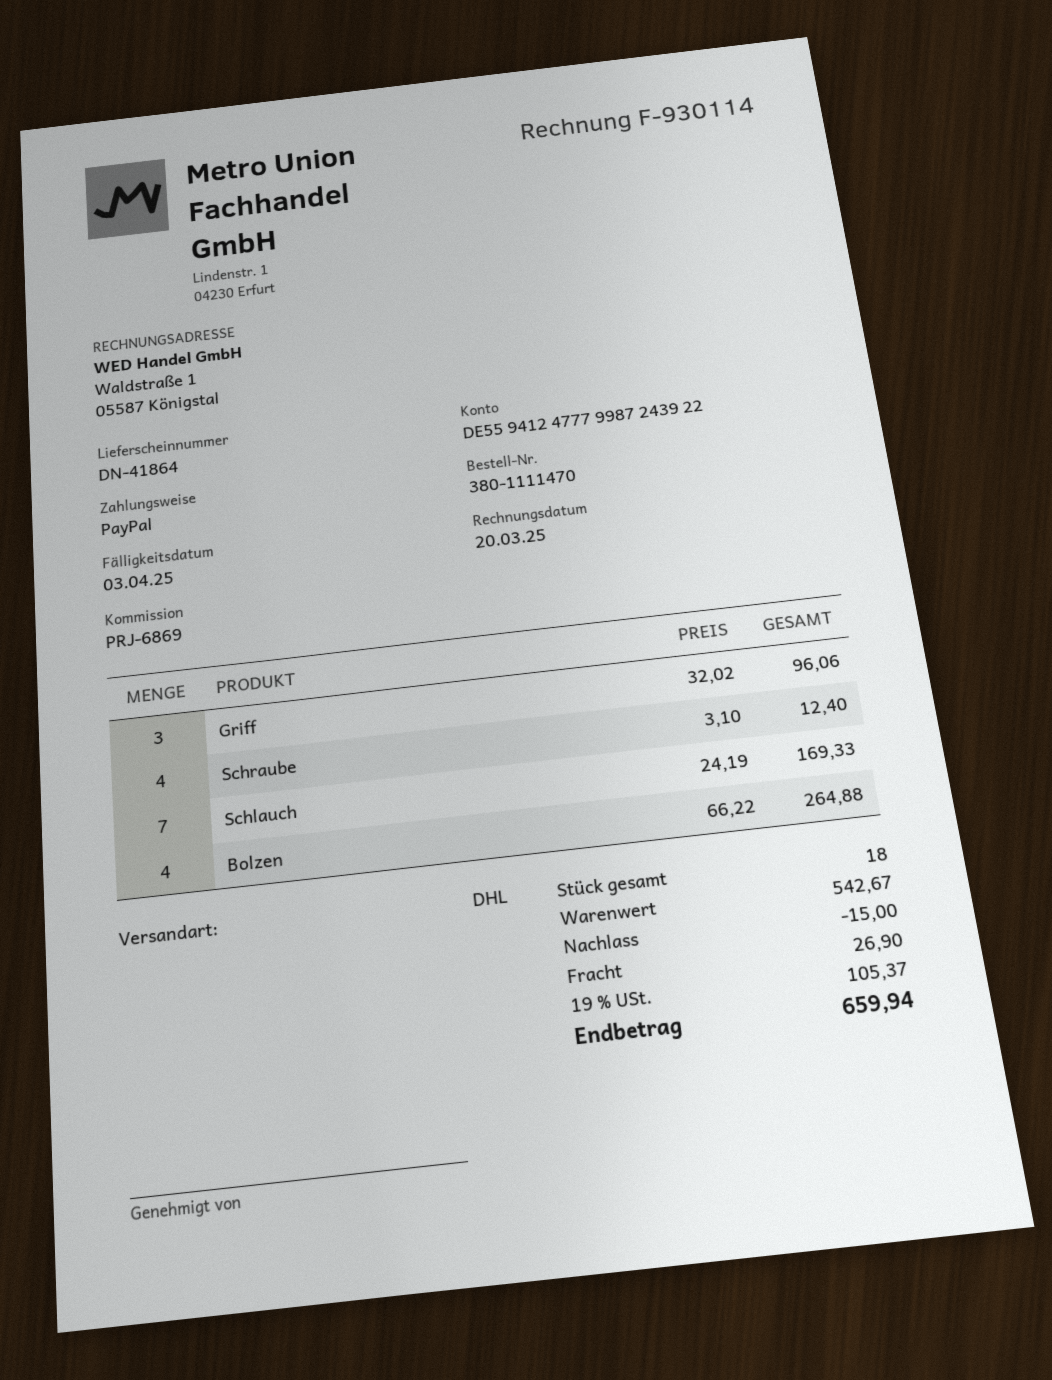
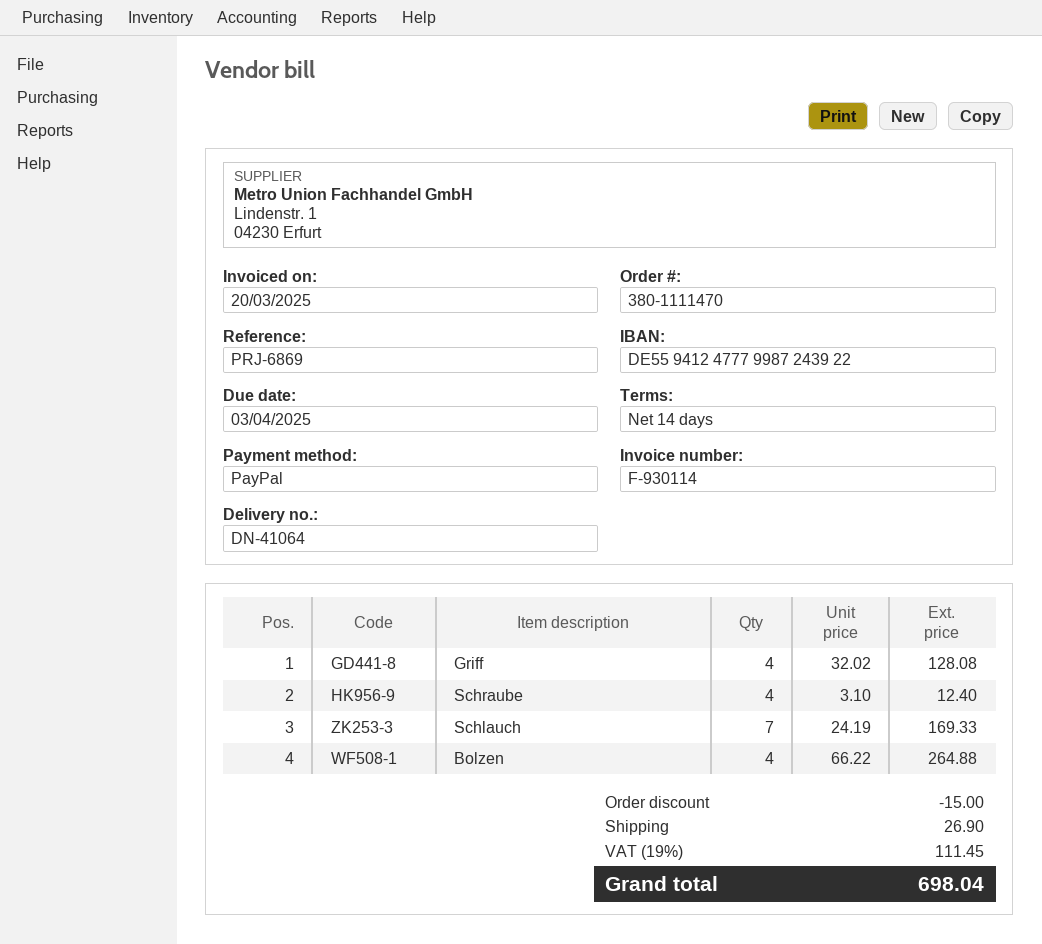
delivery note number: DN-41864 -> DN-41064
Griff: 3 x 32.02 = 96.06 -> 4 x 32.02 = 128.08
tax: 19% = 105.37 -> 19% = 111.45
total: 659.94 -> 698.04

